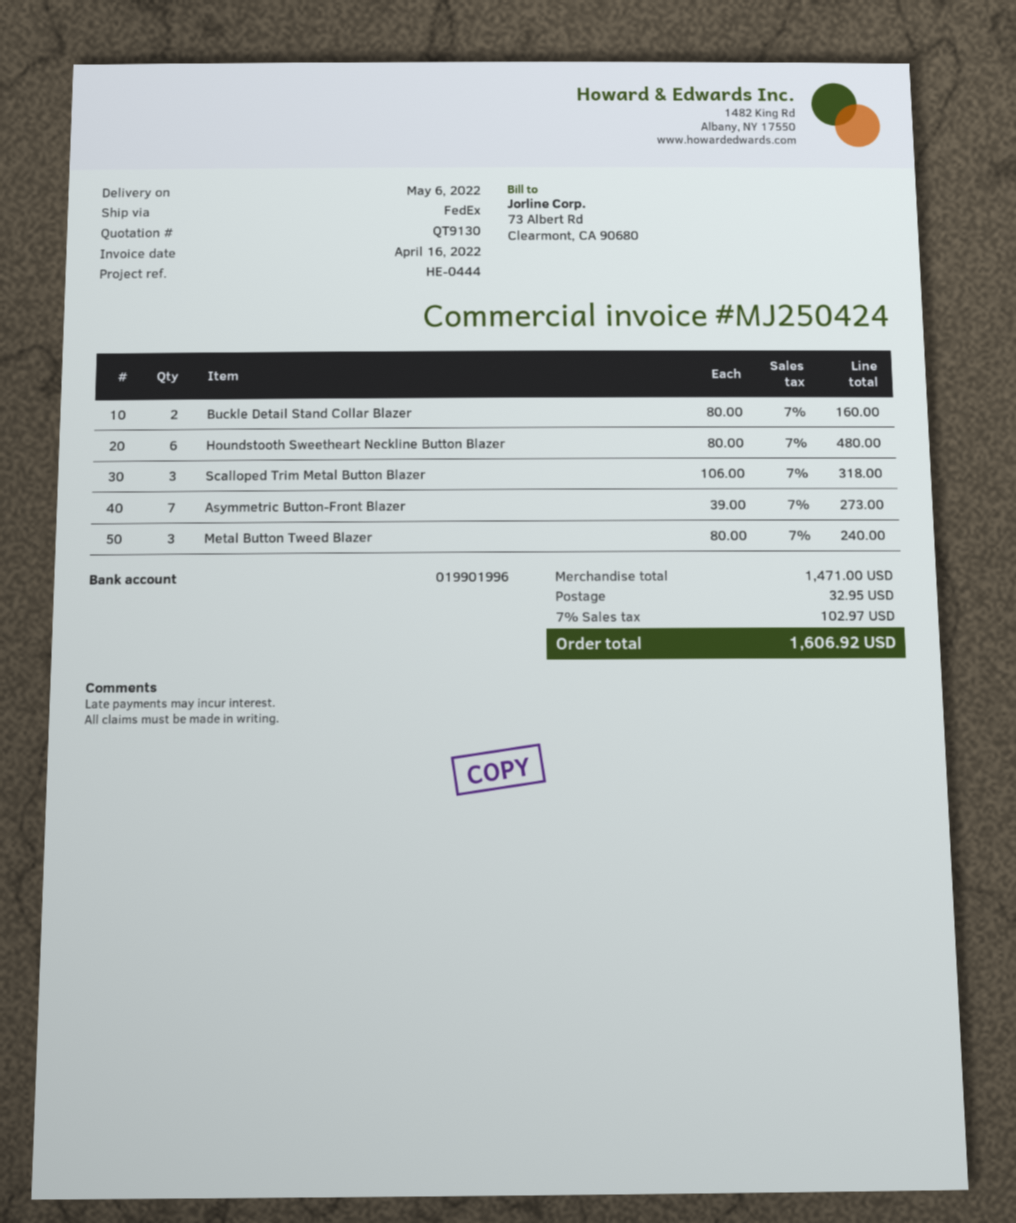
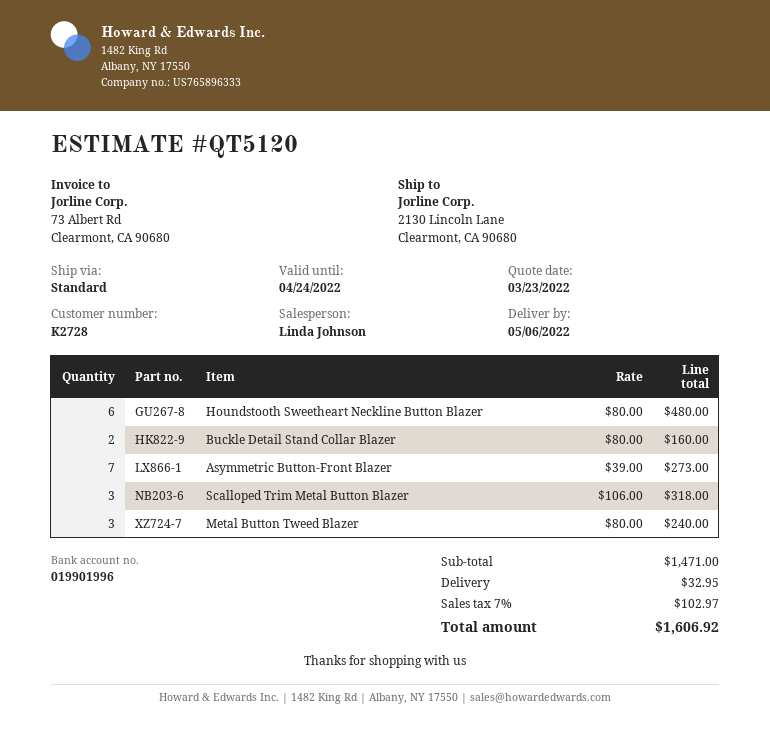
quote number: QT9130 -> QT5120
shipping method: FedEx -> standard

